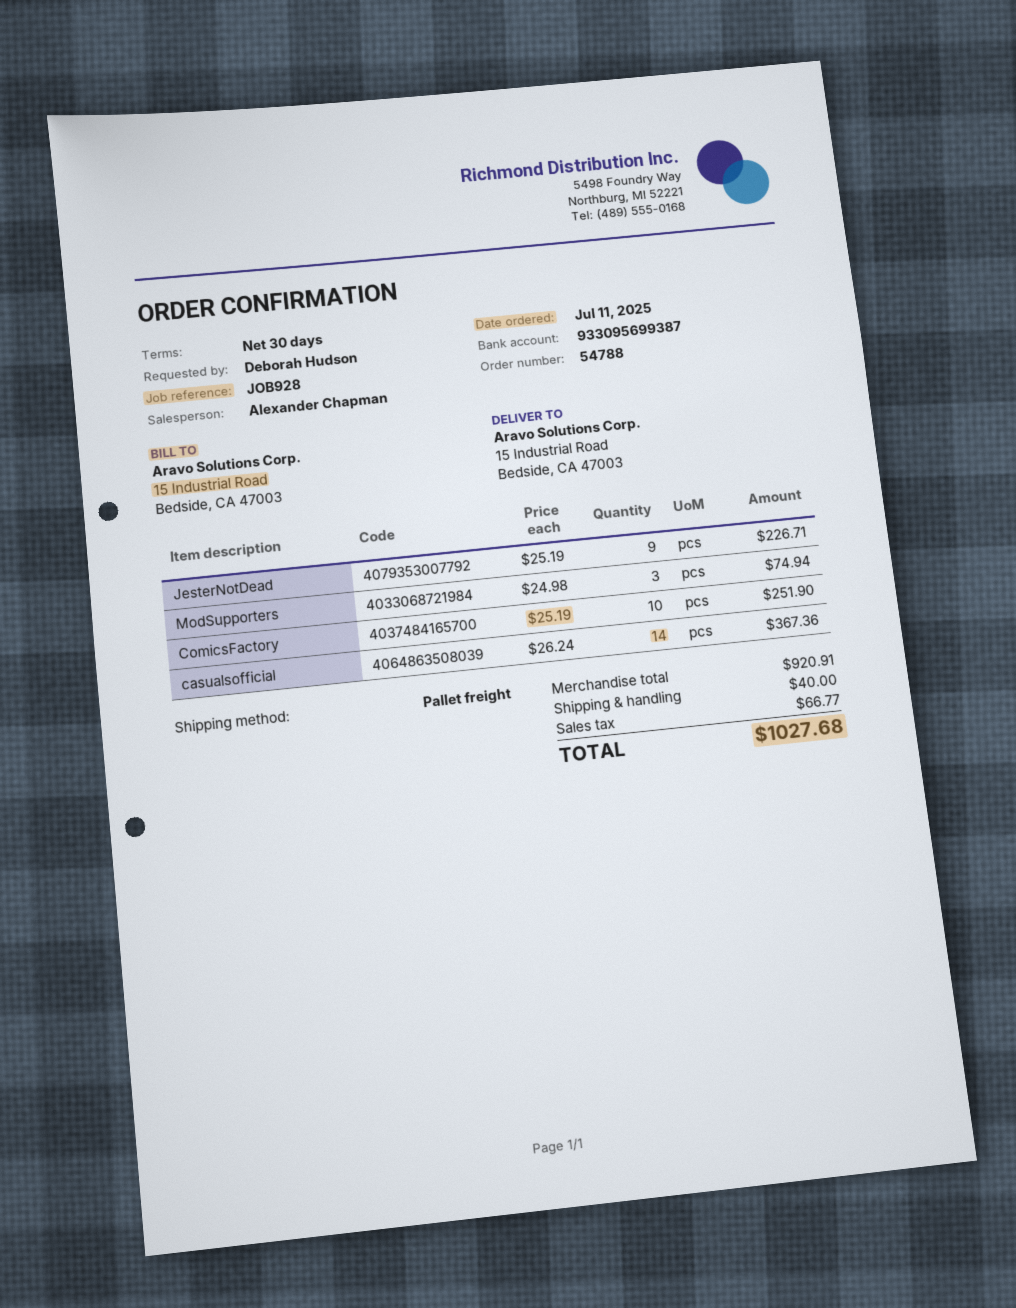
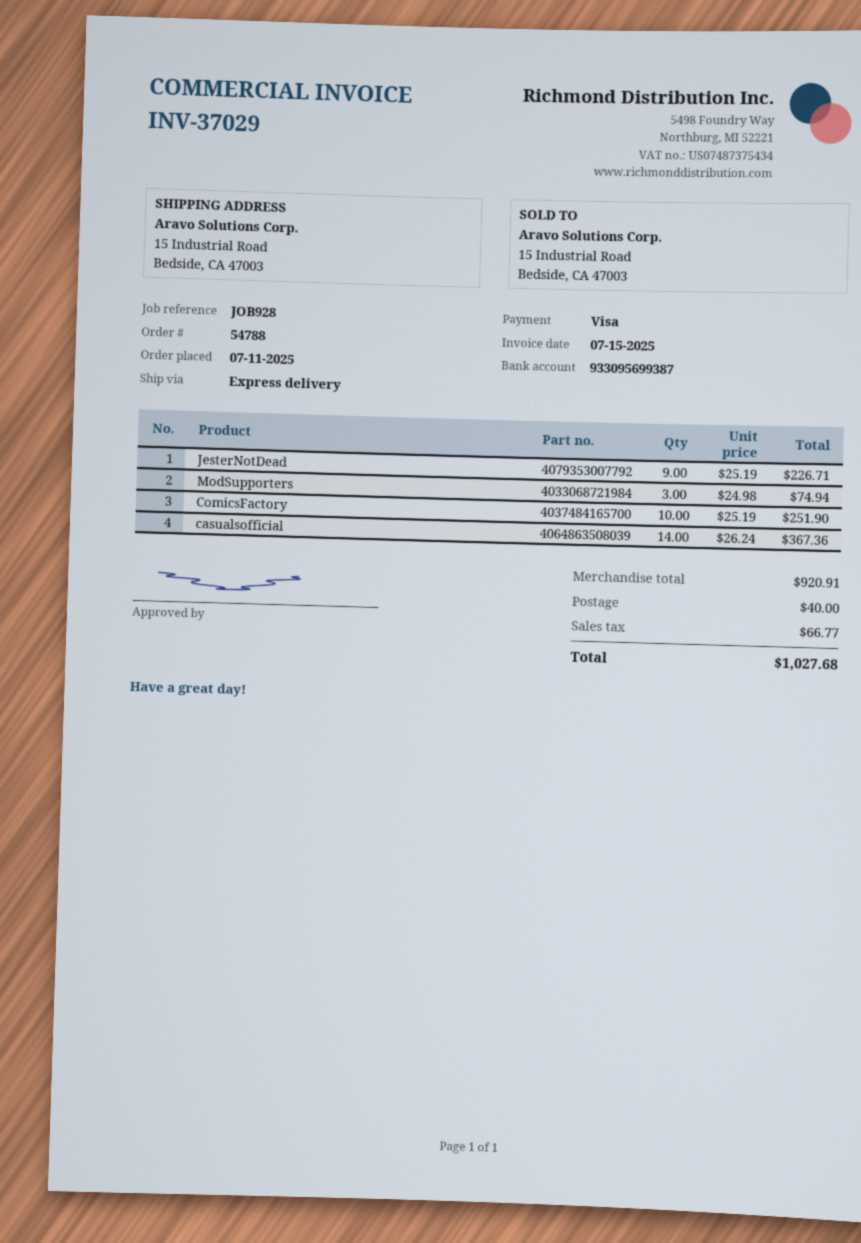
shipping method: pallet freight -> express

